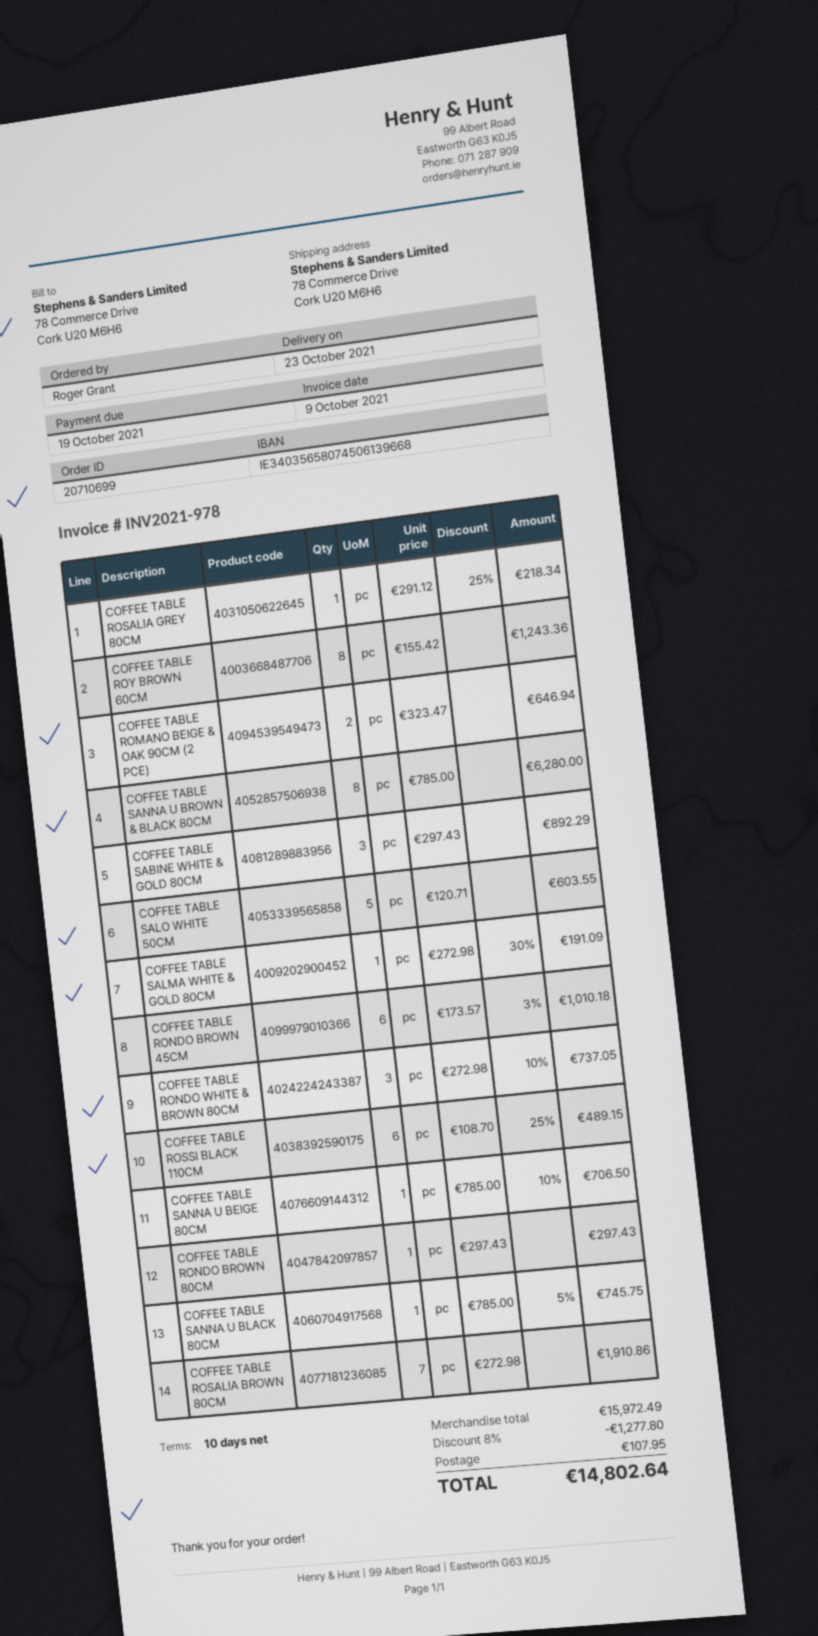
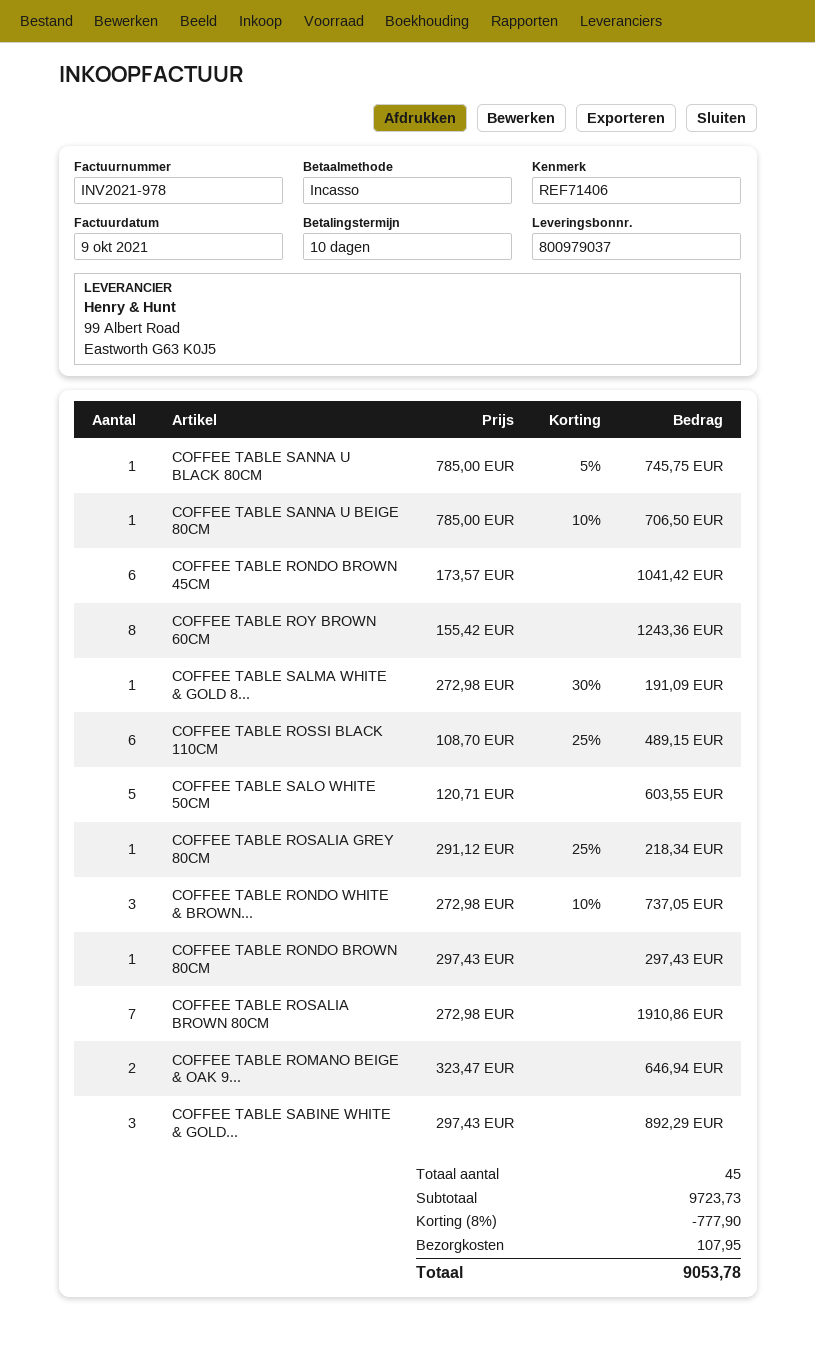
COFFEE TABLE SANNA U BROWN & BLACK 80CM: 8 x 785.00 = 6280.00 -> none
COFFEE TABLE RONDO BROWN 45CM: 6 x 173.57 - 3% = 1010.18 -> 6 x 173.57 = 1041.42
subtotal: 15972.49 -> 9723.73
discount: 8% = 1277.80 -> 8% = 777.90
total: 14802.64 -> 9053.78

